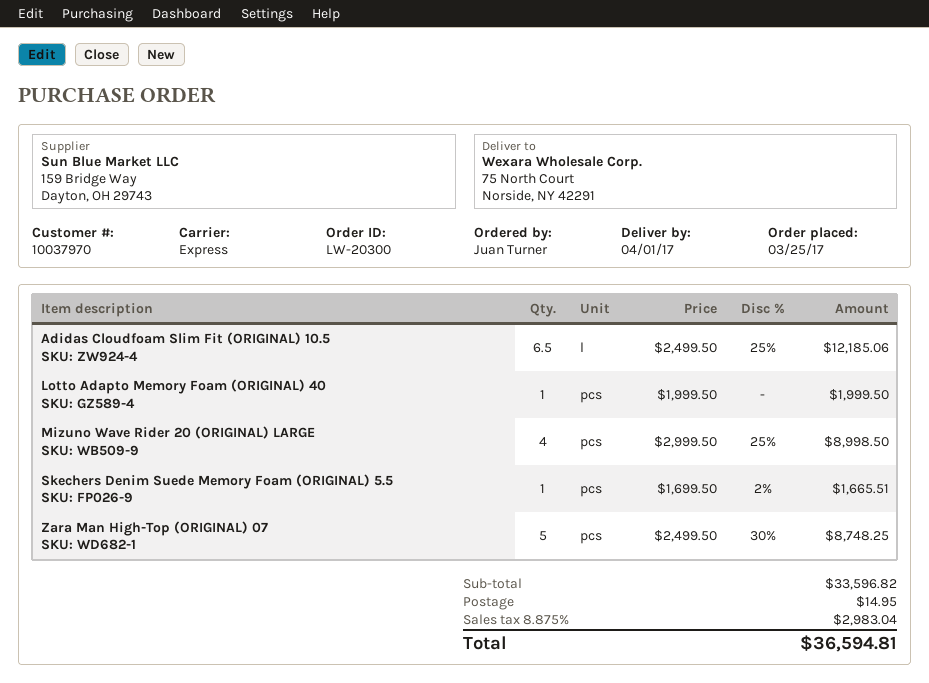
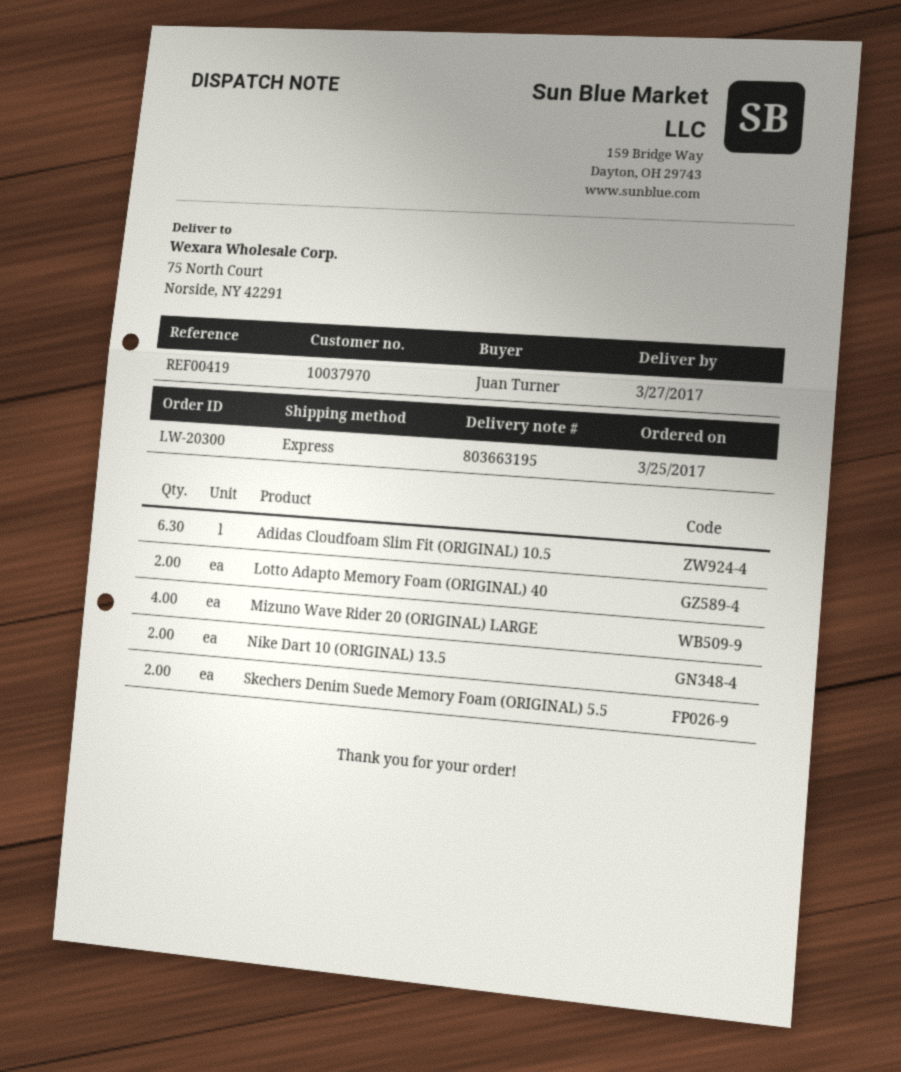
delivery date: 2017-04-01 -> 2017-03-27
Adidas Cloudfoam Slim Fit (ORIGINAL) 10.5: 6.5 -> 6.3
Lotto Adapto Memory Foam (ORIGINAL) 40: 1 -> 2
Skechers Denim Suede Memory Foam (ORIGINAL) 5.5: 1 -> 2
Zara Man High-Top (ORIGINAL) 07: 5 -> none
Nike Dart 10 (ORIGINAL) 13.5: none -> 2

